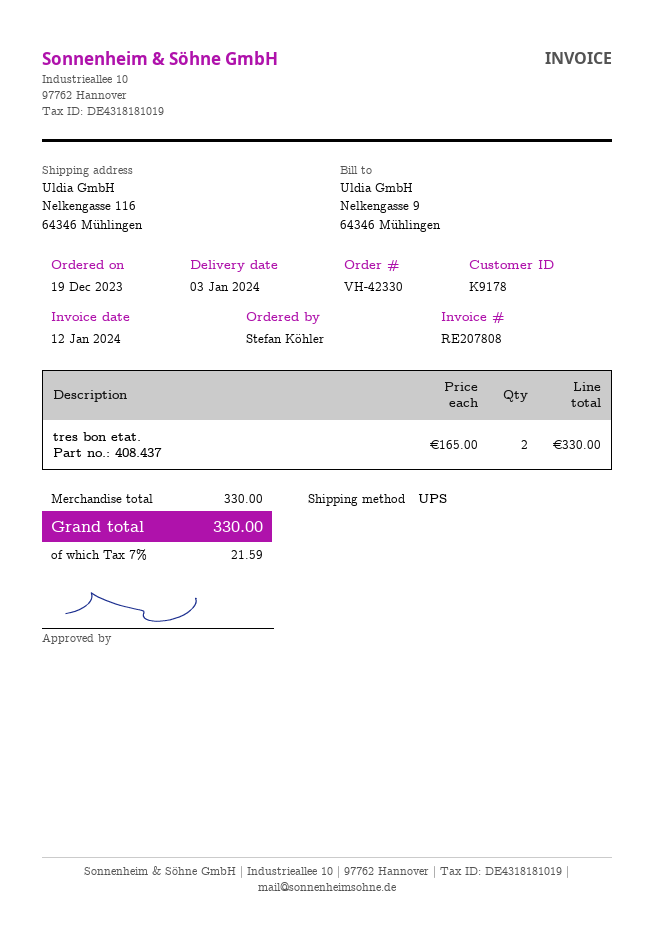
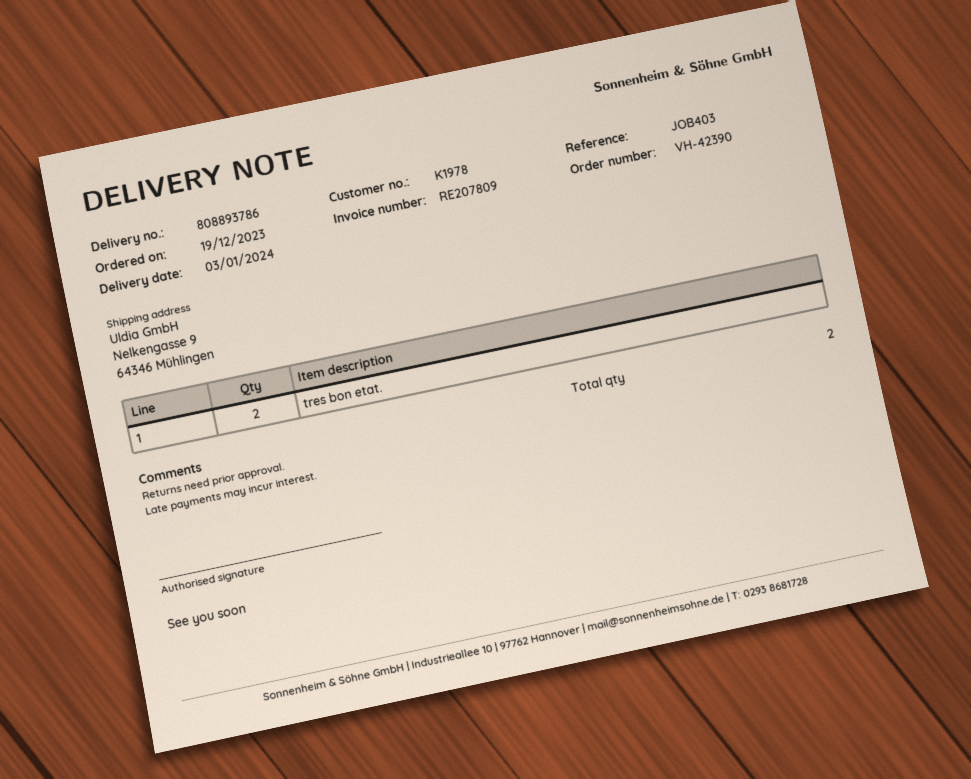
order number: VH-42330 -> VH-42390
invoice number: RE207808 -> RE207809
customer number: K9178 -> K1978
ship to: Nelkengasse 116, 64346 Mühlingen -> Nelkengasse 9, 64346 Mühlingen

